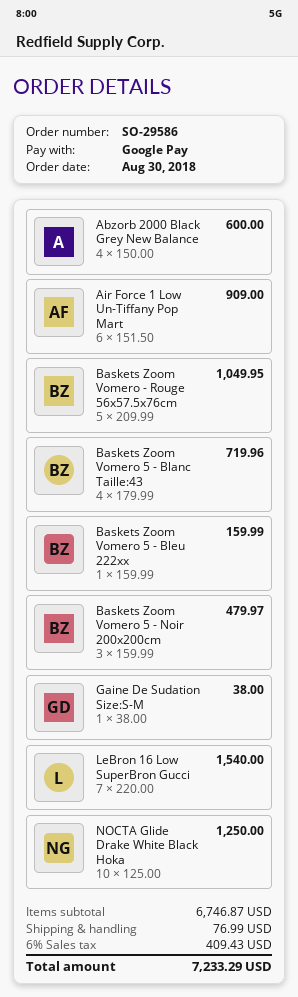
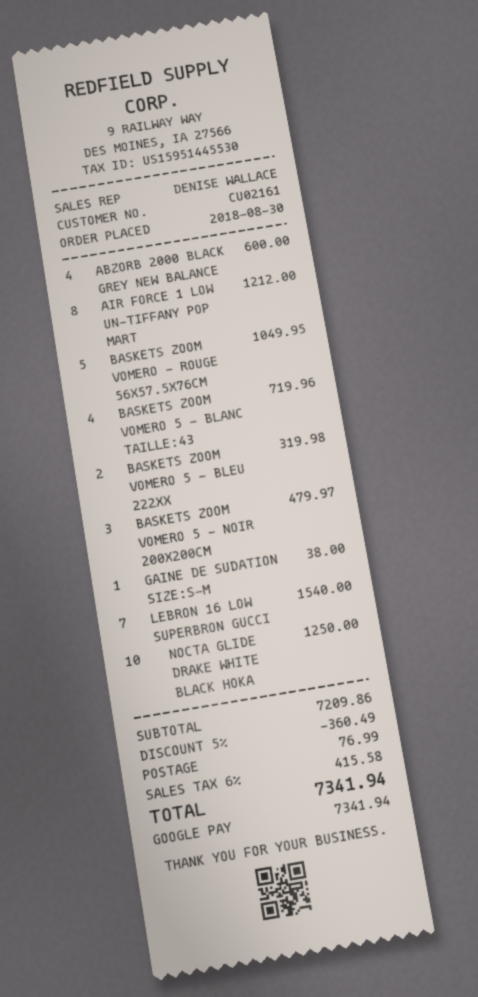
Air Force 1 Low Un-Tiffany Pop Mart: 6 for 909.00 -> 8 for 1212.00
Baskets Zoom Vomero 5 - Bleu 222xx: 1 for 159.99 -> 2 for 319.98
subtotal: 6746.87 -> 7209.86
discount: none -> 5% = 360.49
tax: 6% = 409.43 -> 6% = 415.58
total: 7233.29 -> 7341.94

